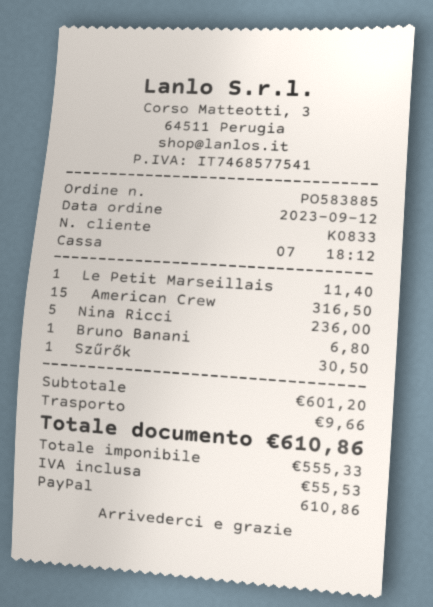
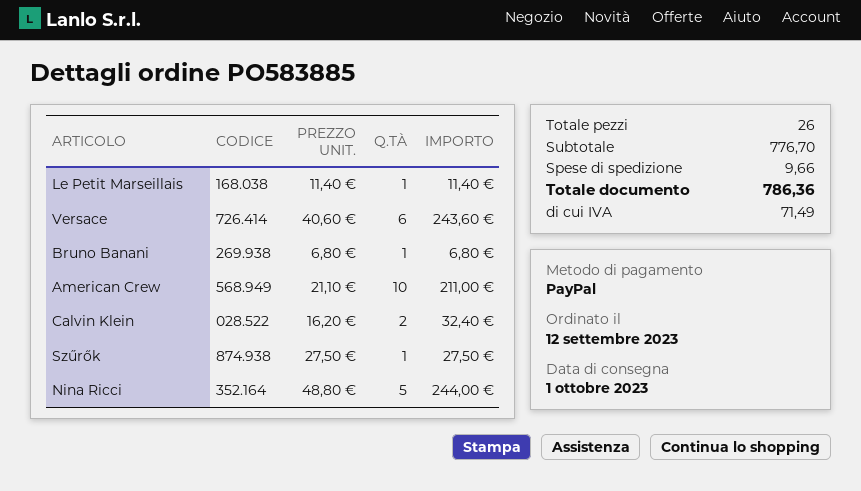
American Crew: 15 for 316.50 -> 10 for 211.00
Nina Ricci: 5 for 236.00 -> 5 for 244.00
Szűrők: 1 for 30.50 -> 1 for 27.50
Versace: none -> 6 for 243.60
Calvin Klein: none -> 2 for 32.40
subtotal: 601.20 -> 776.70
tax: 55.53 -> 71.49
total: 610.86 -> 786.36

